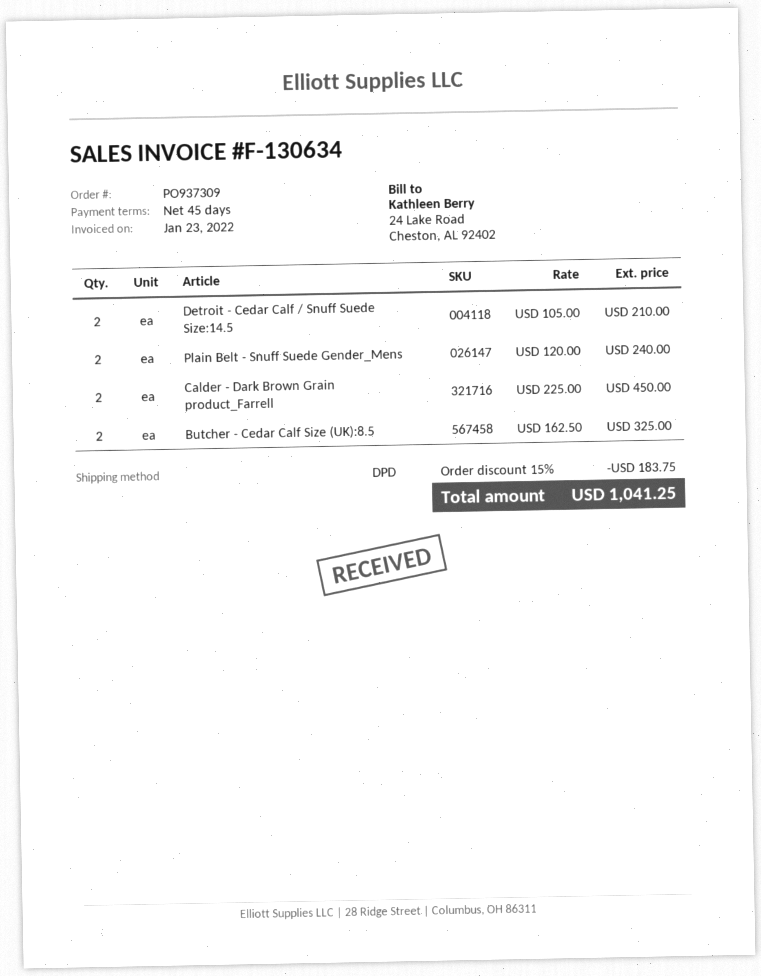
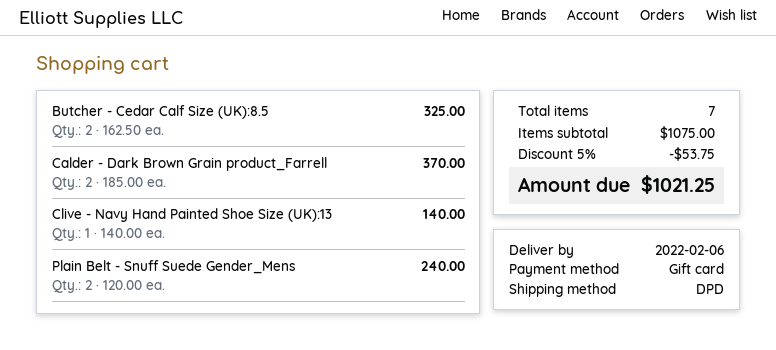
Detroit - Cedar Calf / Snuff Suede Size:14.5: 2 x 105.00 = 210.00 -> none
Calder - Dark Brown Grain product_Farrell: 2 x 225.00 = 450.00 -> 2 x 185.00 = 370.00
Clive - Navy Hand Painted Shoe Size (UK):13: none -> 1 x 140.00 = 140.00
discount: 15% = 183.75 -> 5% = 53.75
total: 1041.25 -> 1021.25

